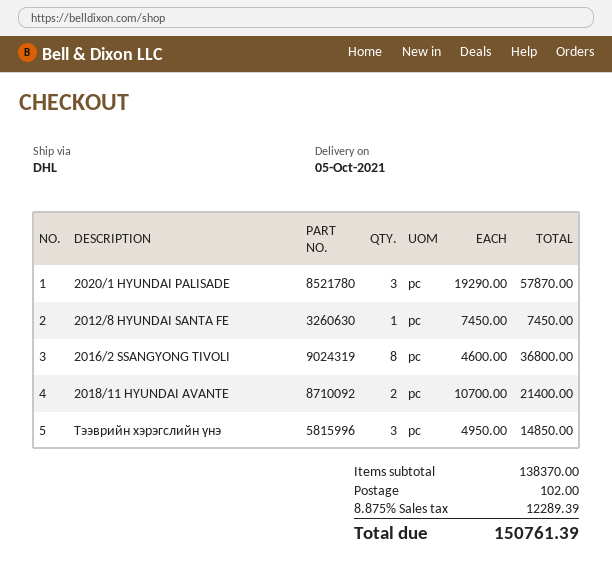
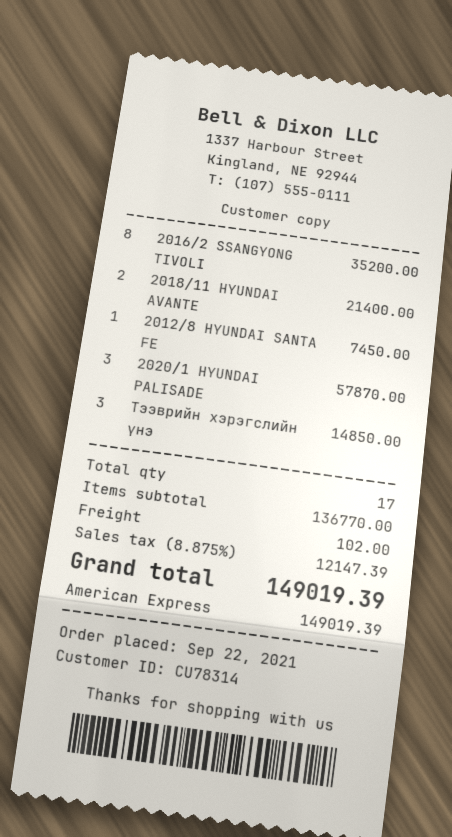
2016/2 SSANGYONG TIVOLI: 8 for 36800.00 -> 8 for 35200.00
subtotal: 138370.00 -> 136770.00
tax: 8.875% = 12289.39 -> 8.875% = 12147.39
total: 150761.39 -> 149019.39

